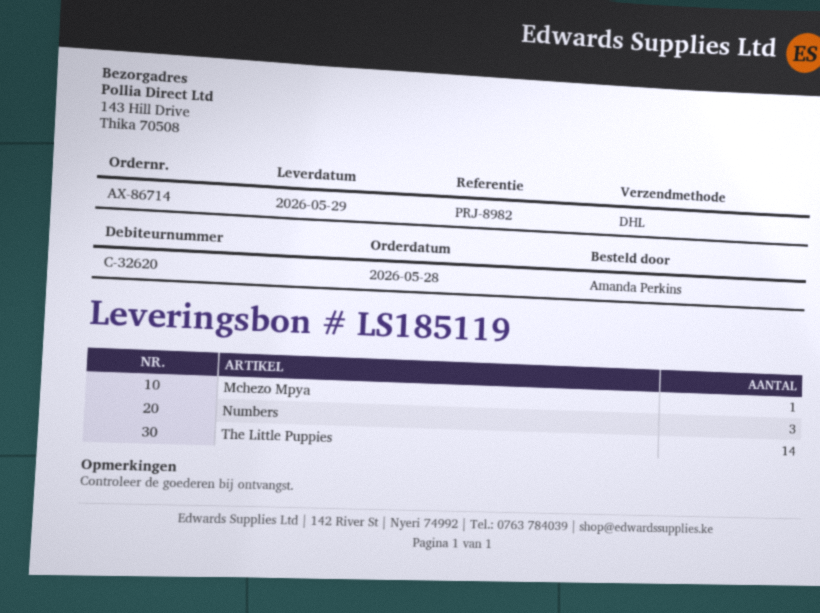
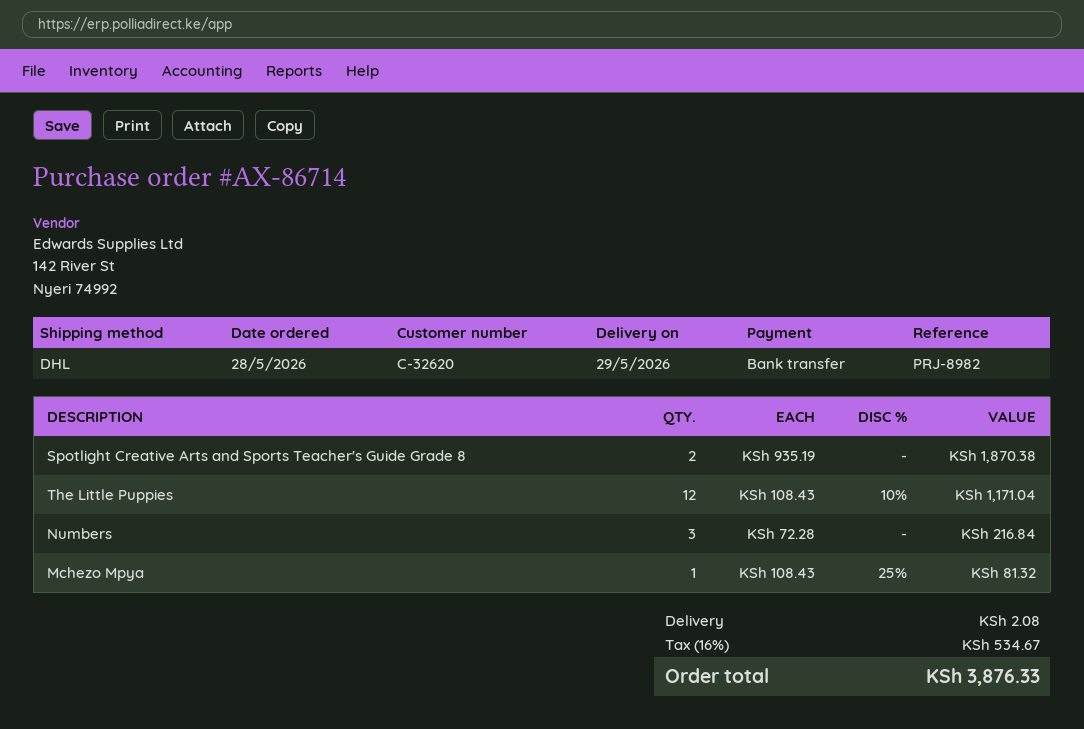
The Little Puppies: 14 -> 12
Spotlight Creative Arts and Sports Teacher's Guide Grade 8: none -> 2

